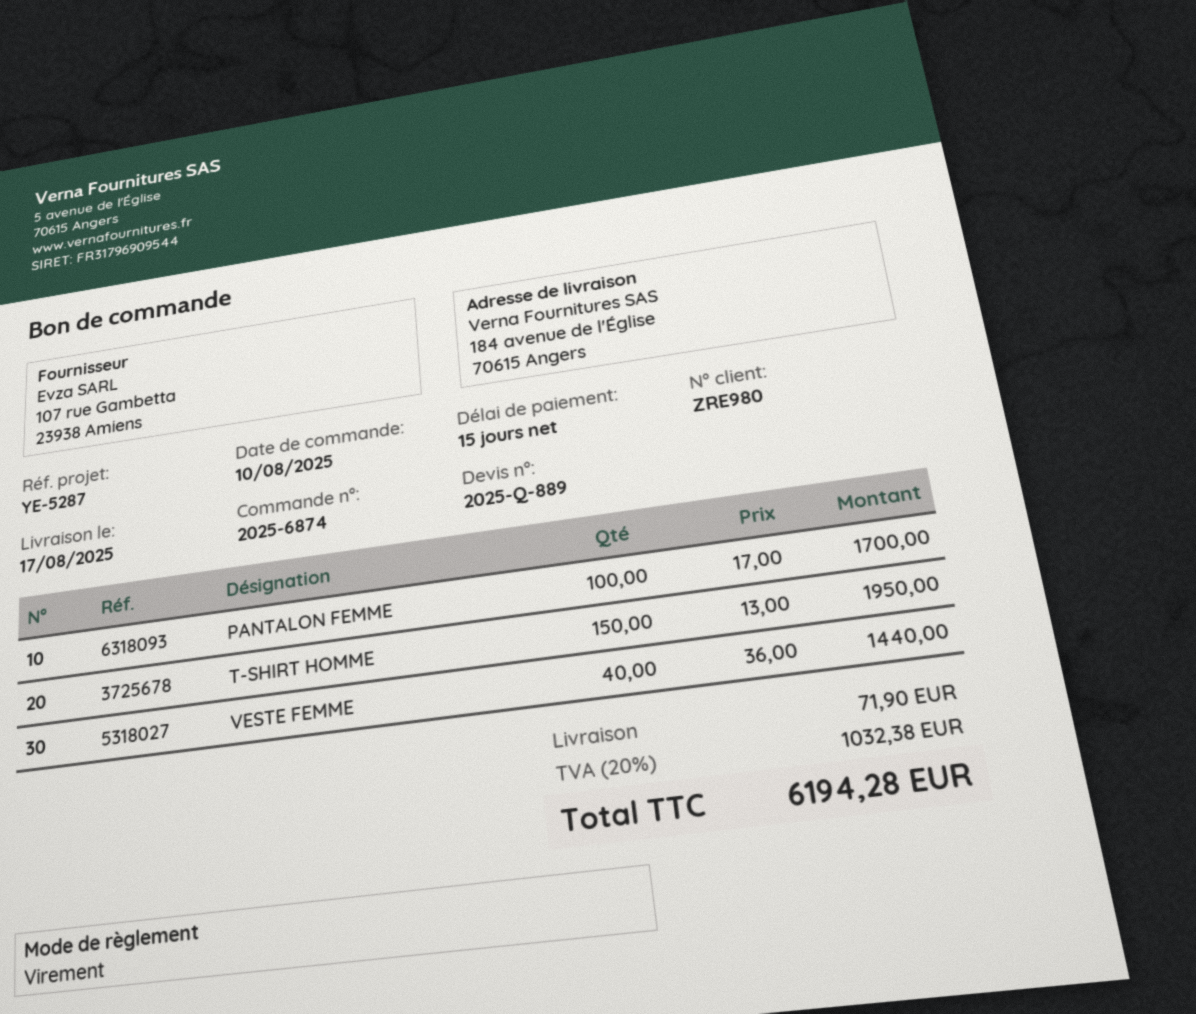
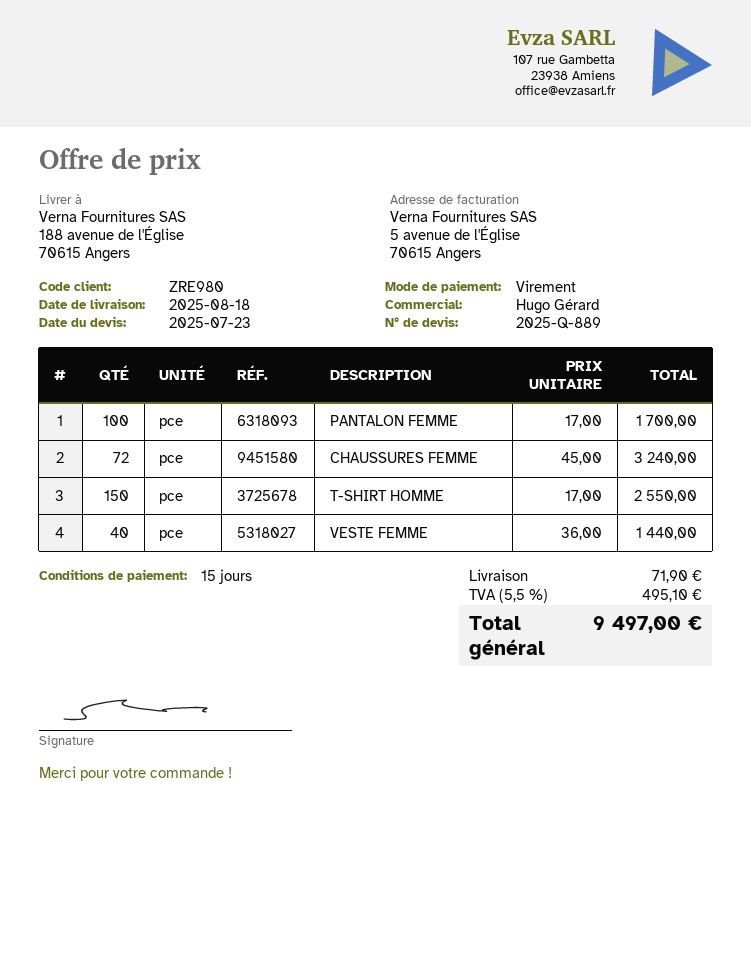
delivery date: 2025-08-17 -> 2025-08-18
ship to: 184 avenue de l'Église, 70615 Angers -> 188 avenue de l'Église, 70615 Angers
T-SHIRT HOMME: 150 x 13.00 = 1950.00 -> 150 x 17.00 = 2550.00
CHAUSSURES FEMME: none -> 72 x 45.00 = 3240.00
tax: 20% = 1032.38 -> 5.5% = 495.10
total: 6194.28 -> 9497.00

